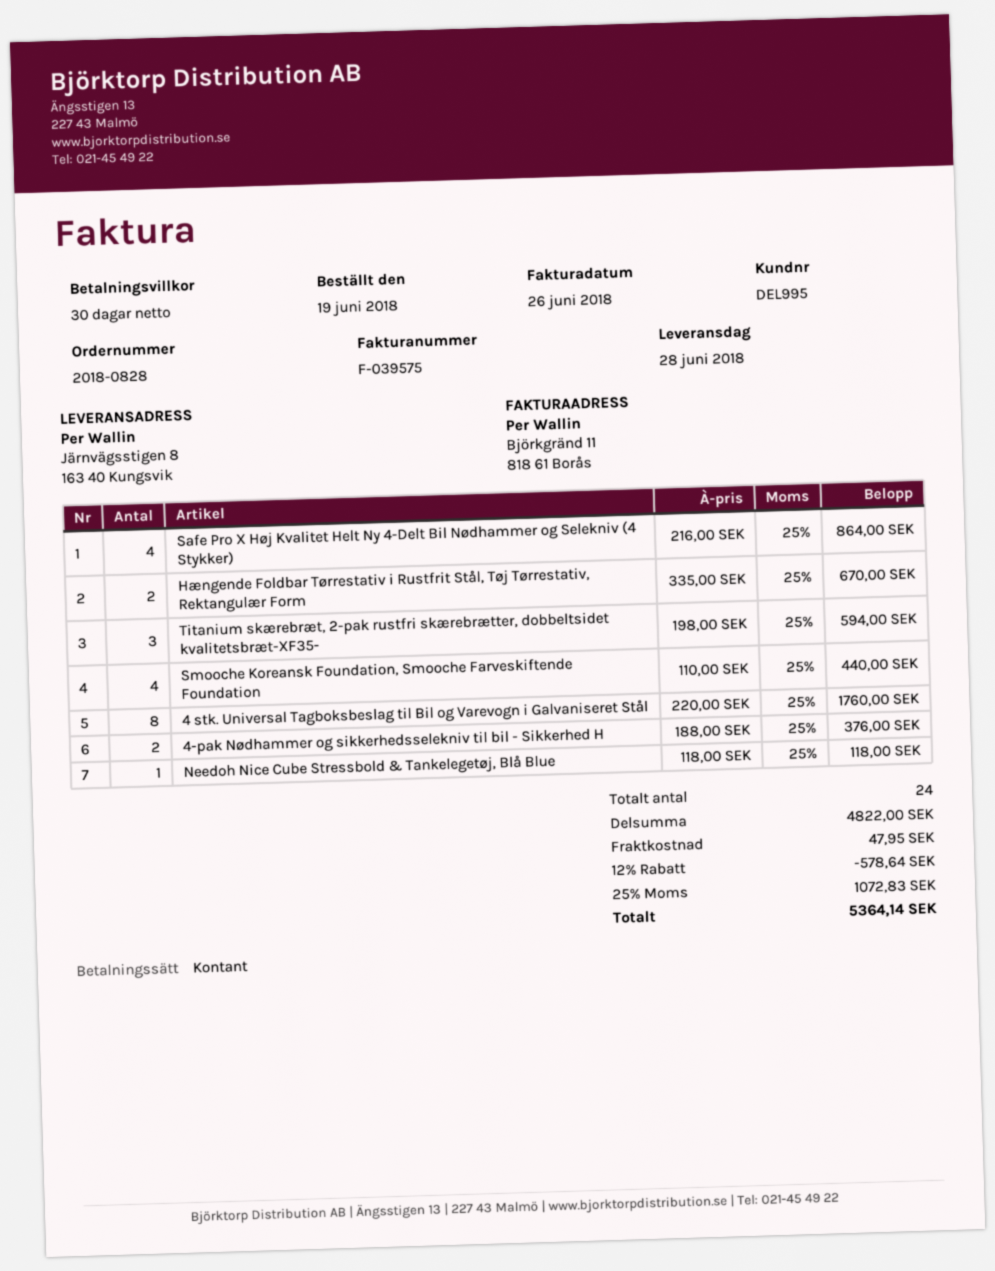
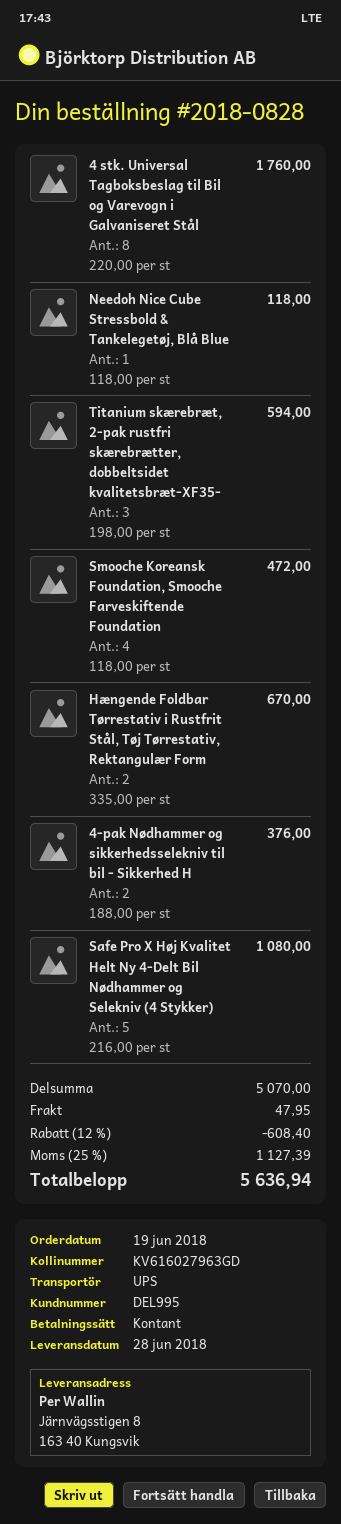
Safe Pro X Høj Kvalitet Helt Ny 4-Delt Bil Nødhammer og Selekniv (4 Stykker): 4 x 216.00 = 864.00 -> 5 x 216.00 = 1080.00
Smooche Koreansk Foundation, Smooche Farveskiftende Foundation: 4 x 110.00 = 440.00 -> 4 x 118.00 = 472.00
subtotal: 4822.00 -> 5070.00
discount: 12% = 578.64 -> 12% = 608.40
tax: 25% = 1072.83 -> 25% = 1127.39
total: 5364.14 -> 5636.94

